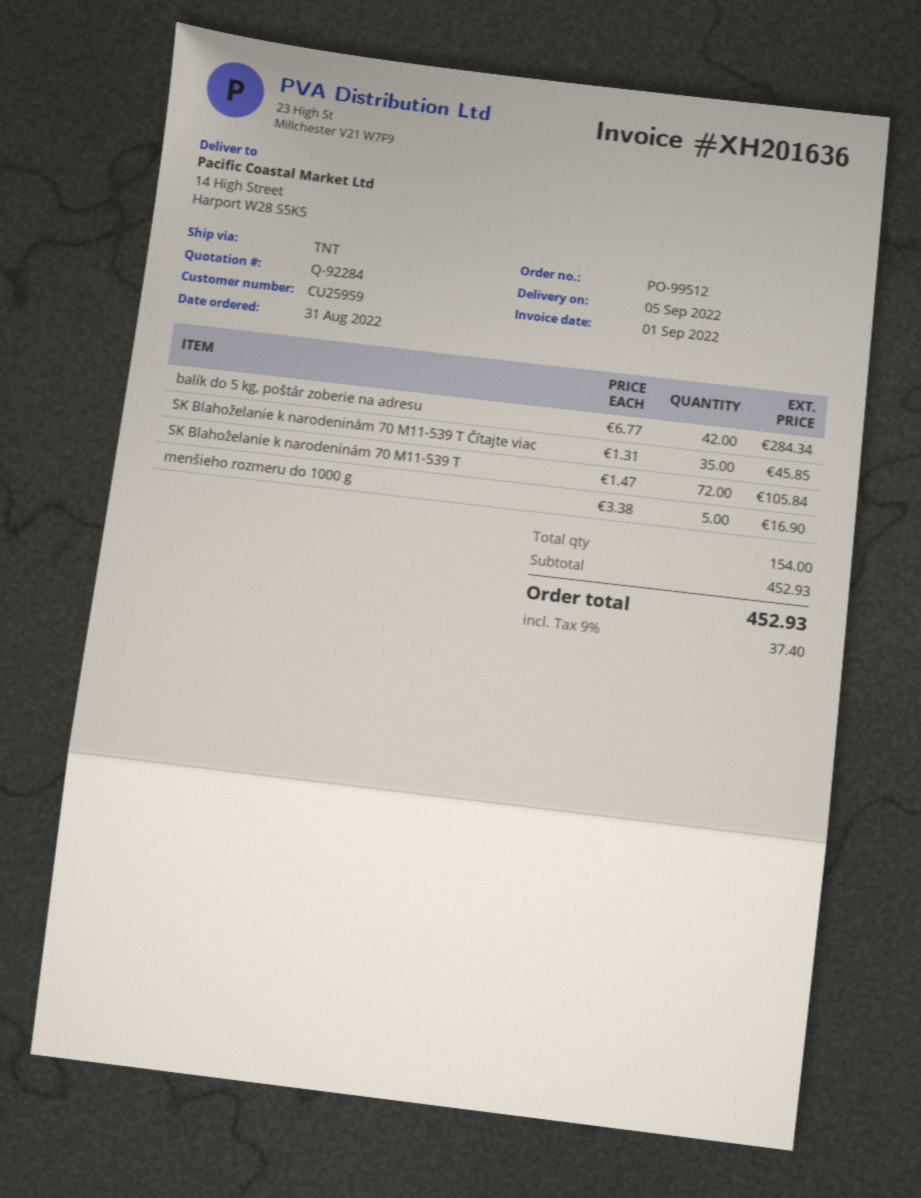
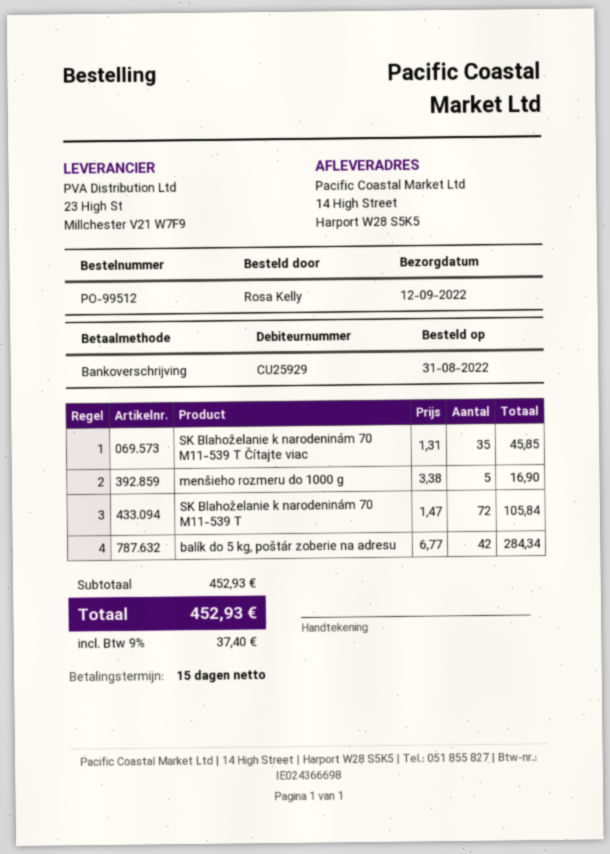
delivery date: 2022-09-05 -> 2022-09-12
customer number: CU25959 -> CU25929

